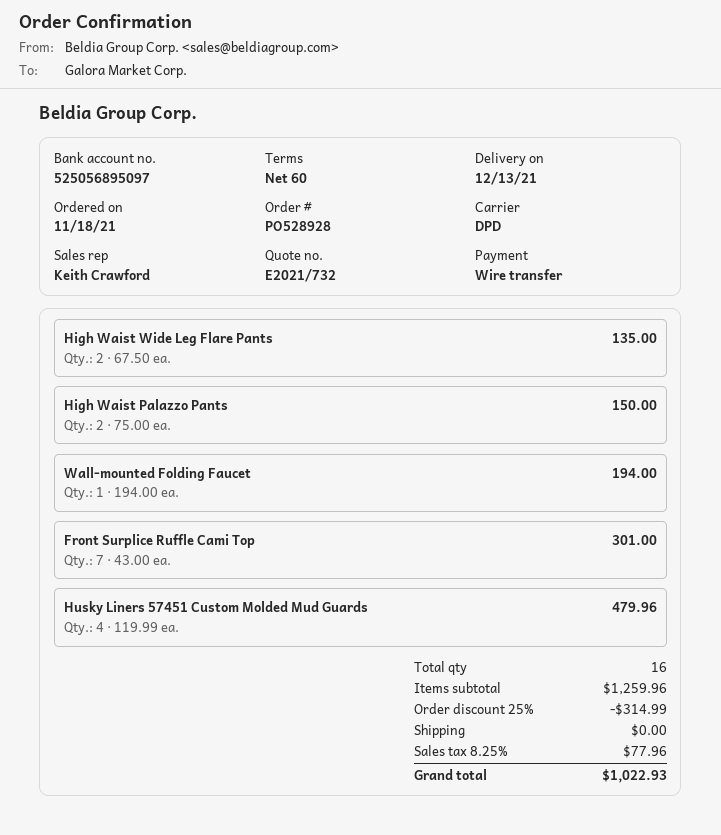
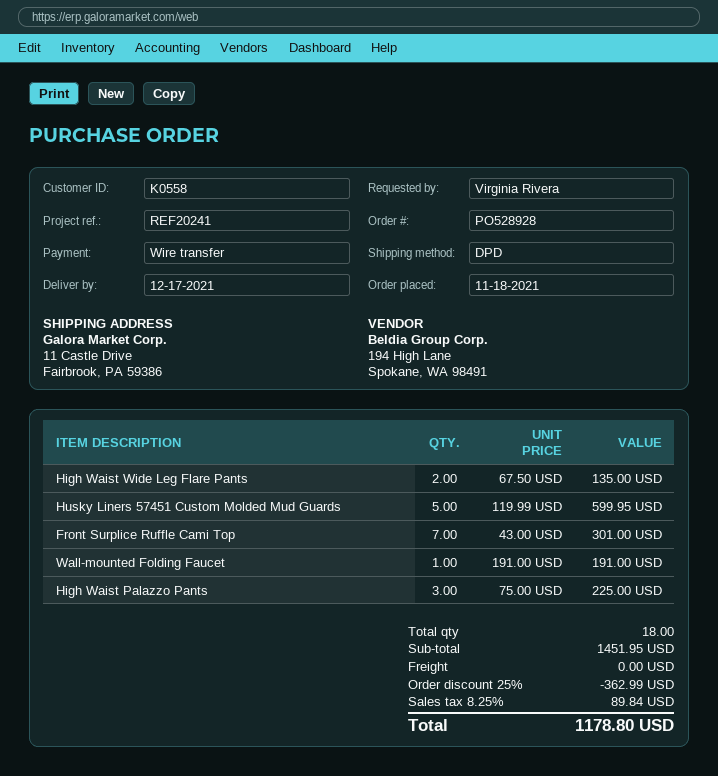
delivery date: 2021-12-13 -> 2021-12-17
High Waist Palazzo Pants: 2 x 75.00 = 150.00 -> 3 x 75.00 = 225.00
Wall-mounted Folding Faucet: 1 x 194.00 = 194.00 -> 1 x 191.00 = 191.00
Husky Liners 57451 Custom Molded Mud Guards: 4 x 119.99 = 479.96 -> 5 x 119.99 = 599.95
total quantity: 16 -> 18
subtotal: 1259.96 -> 1451.95
discount: 25% = 314.99 -> 25% = 362.99
tax: 8.25% = 77.96 -> 8.25% = 89.84
total: 1022.93 -> 1178.80

